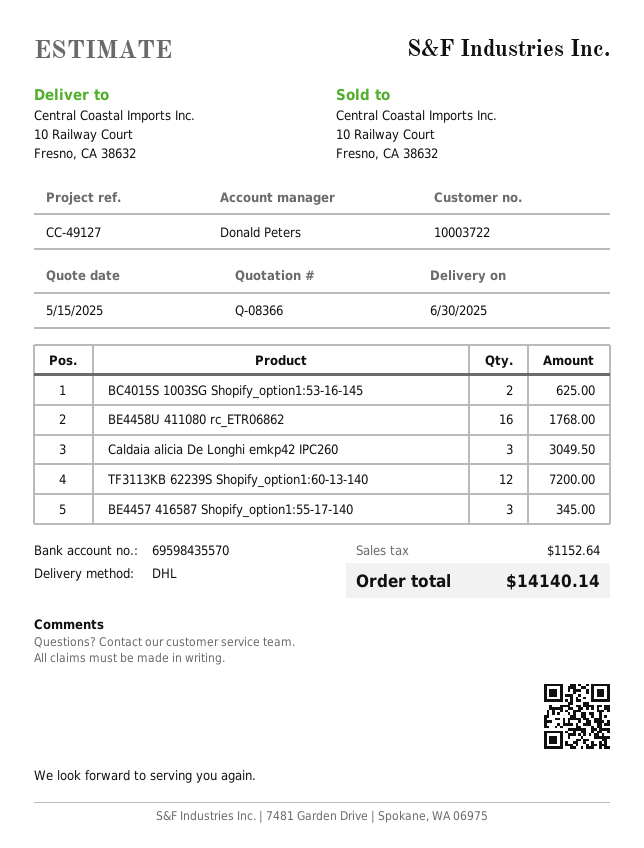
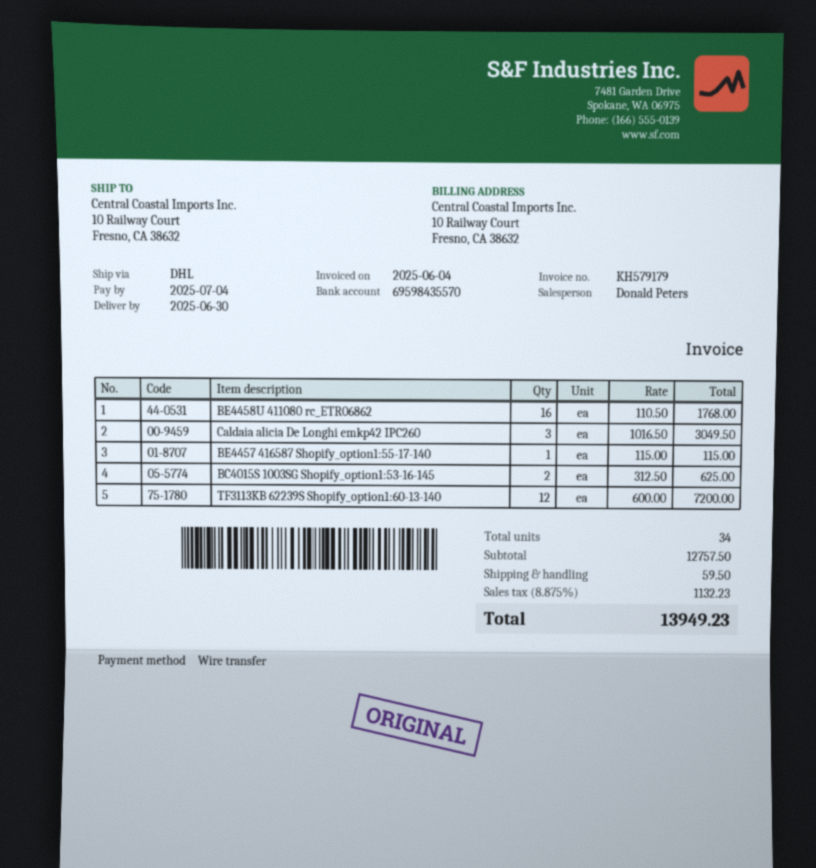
BE4457 416587 Shopify_option1:55-17-140: 3 for 345.00 -> 1 for 115.00
shipping: none -> 59.50
tax: 1152.64 -> 1132.23
total: 14140.14 -> 13949.23

